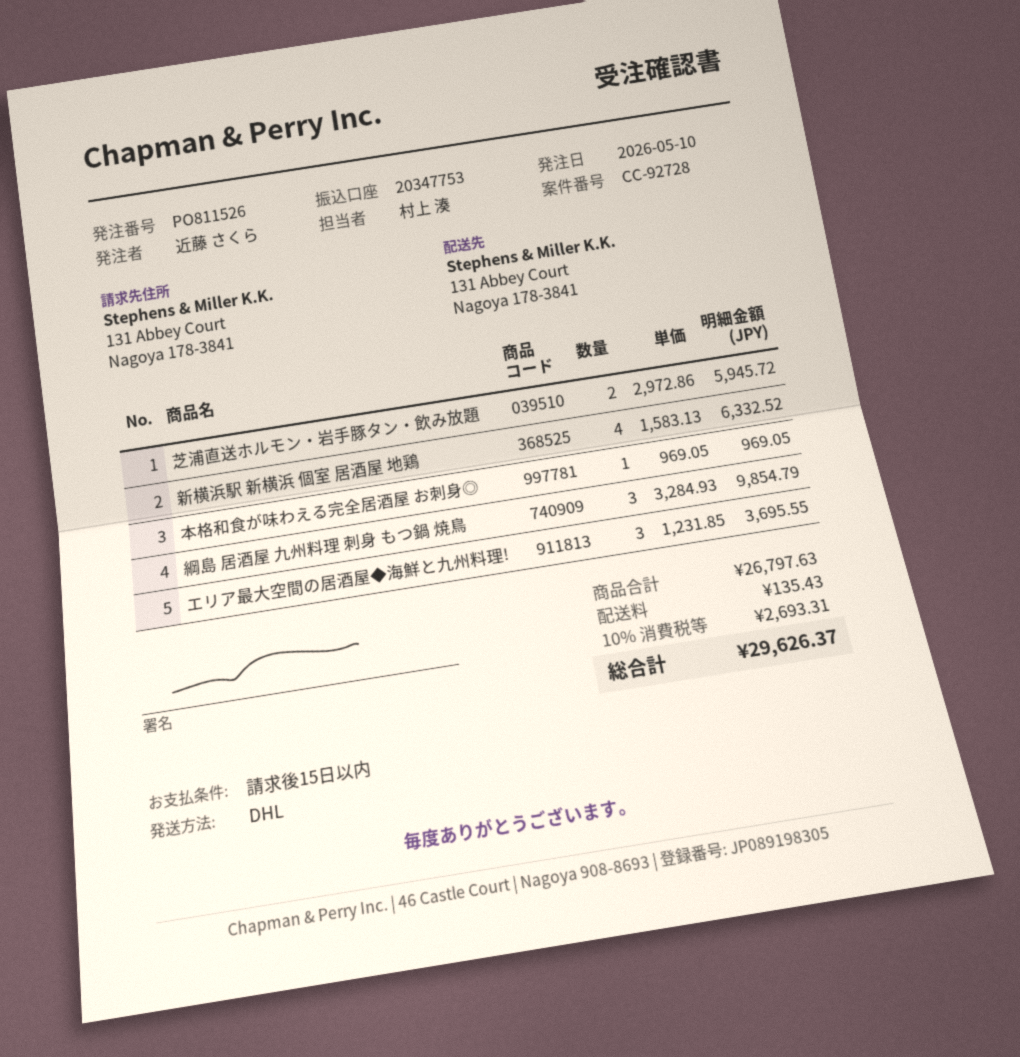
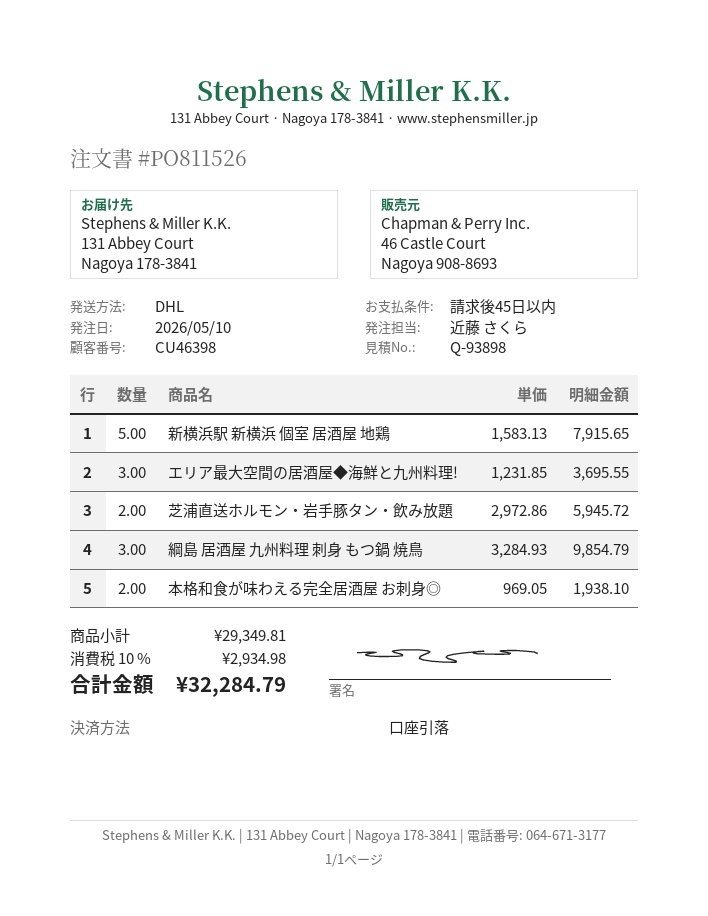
payment terms: 15 days -> 45 days
新横浜駅 新横浜 個室 居酒屋 地鶏: 4 x 1583.13 = 6332.52 -> 5 x 1583.13 = 7915.65
本格和食が味わえる完全居酒屋 お刺身◎: 1 x 969.05 = 969.05 -> 2 x 969.05 = 1938.10
subtotal: 26797.63 -> 29349.81
shipping: 135.43 -> none
tax: 10% = 2693.31 -> 10% = 2934.98
total: 29626.37 -> 32284.79

